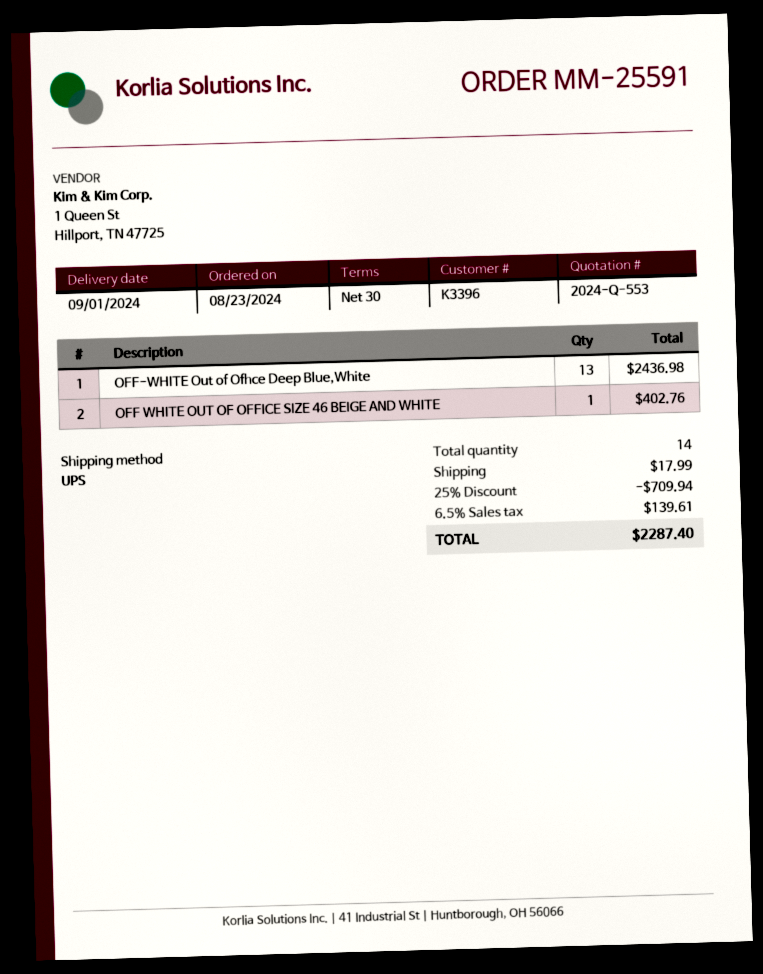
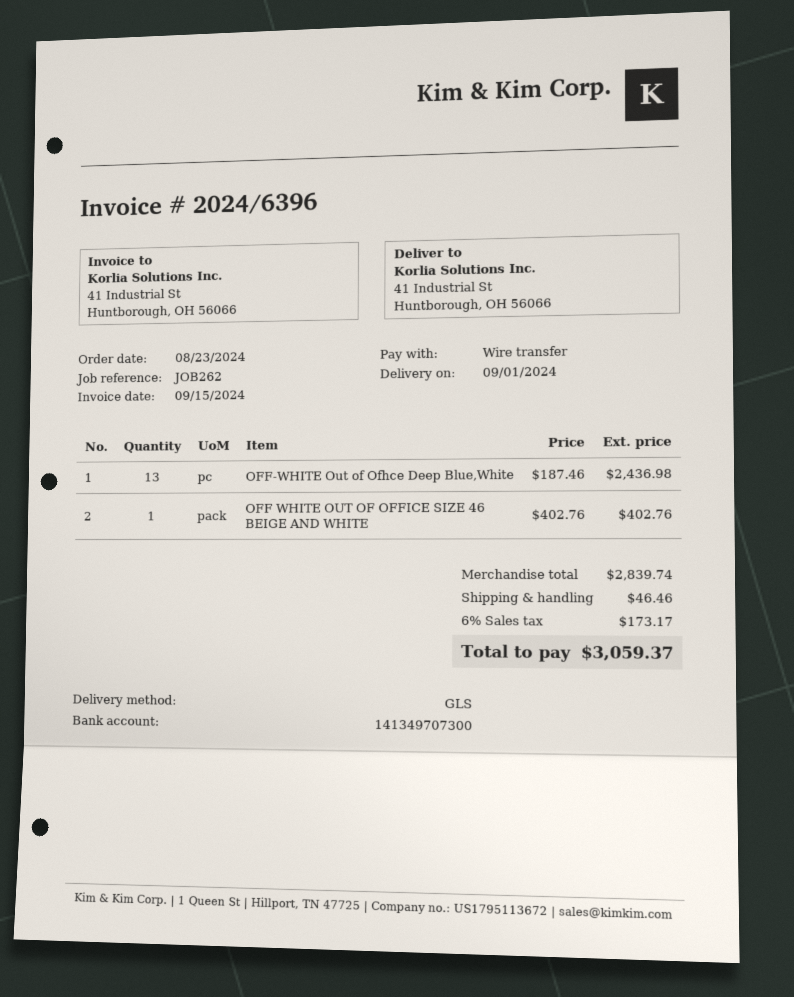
shipping method: UPS -> GLS
discount: 25% = 709.94 -> none
shipping: 17.99 -> 46.46
tax: 6.5% = 139.61 -> 6% = 173.17
total: 2287.40 -> 3059.37

